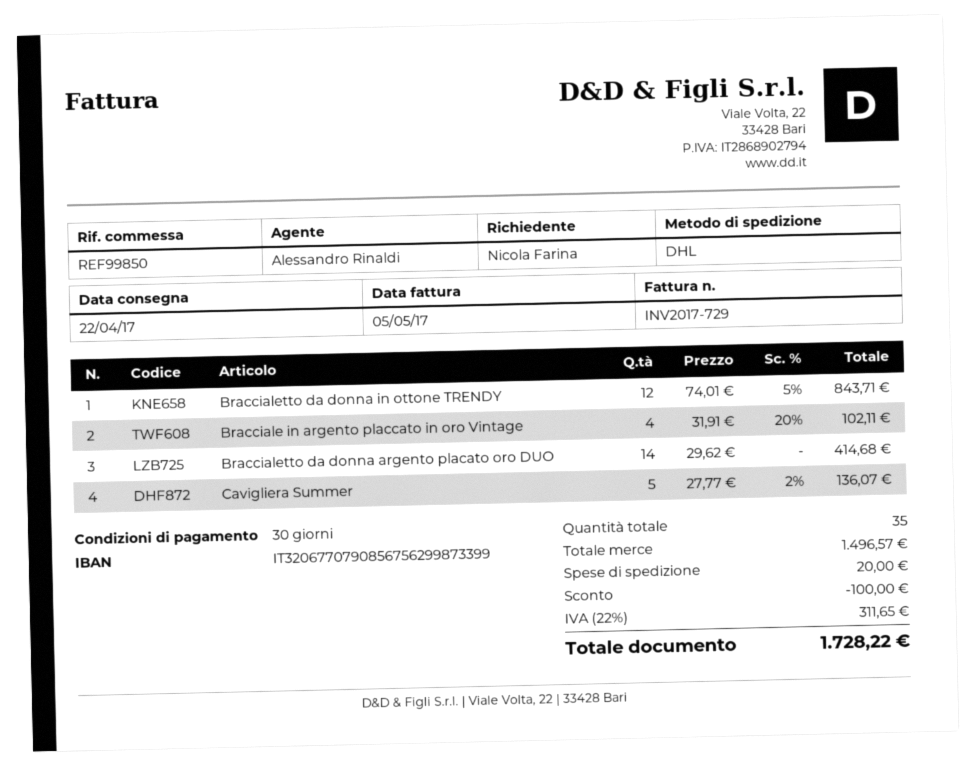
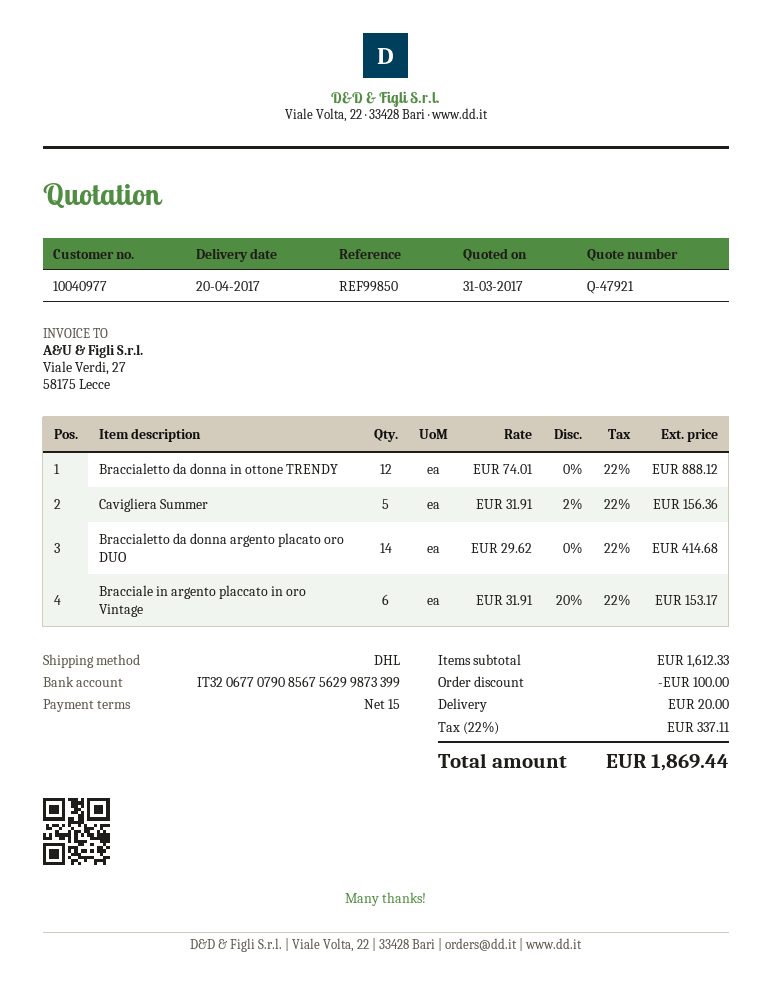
delivery date: 2017-04-22 -> 2017-04-20
payment terms: 30 days -> 15 days
Braccialetto da donna in ottone TRENDY: 12 x 74.01 - 5% = 843.71 -> 12 x 74.01 = 888.12
Bracciale in argento placcato in oro Vintage: 4 x 31.91 - 20% = 102.11 -> 6 x 31.91 - 20% = 153.17
Cavigliera Summer: 5 x 27.77 - 2% = 136.07 -> 5 x 31.91 - 2% = 156.36
subtotal: 1496.57 -> 1612.33
tax: 22% = 311.65 -> 22% = 337.11
total: 1728.22 -> 1869.44

